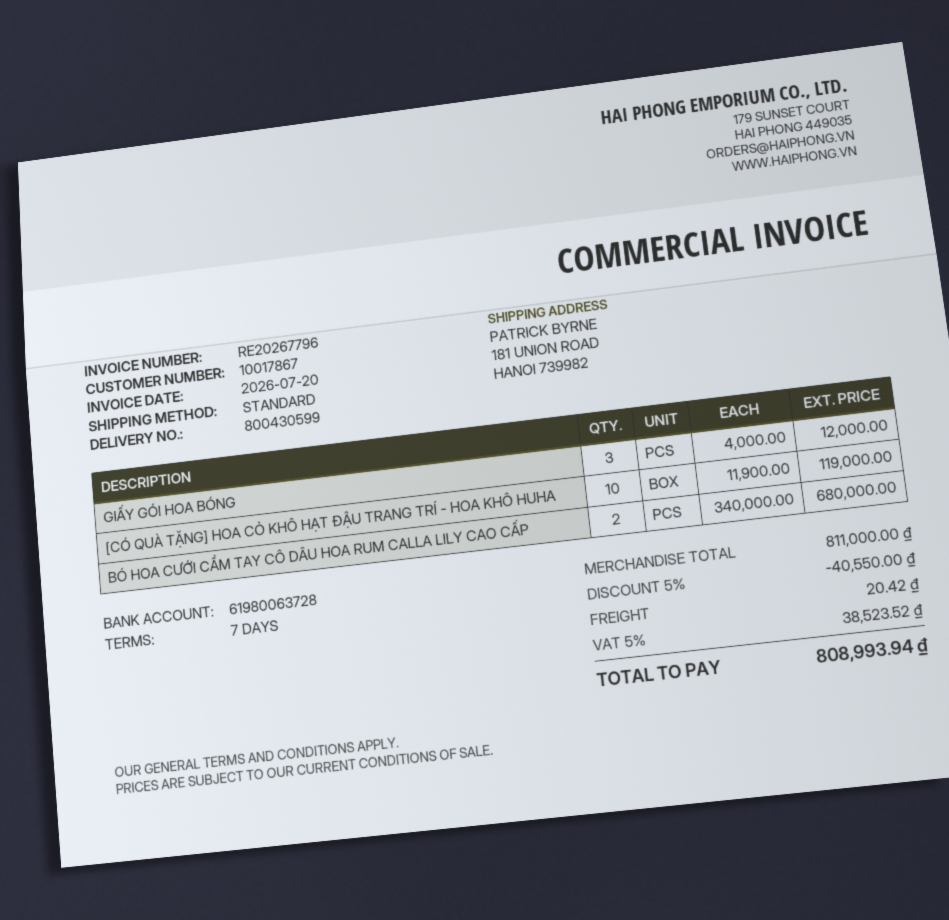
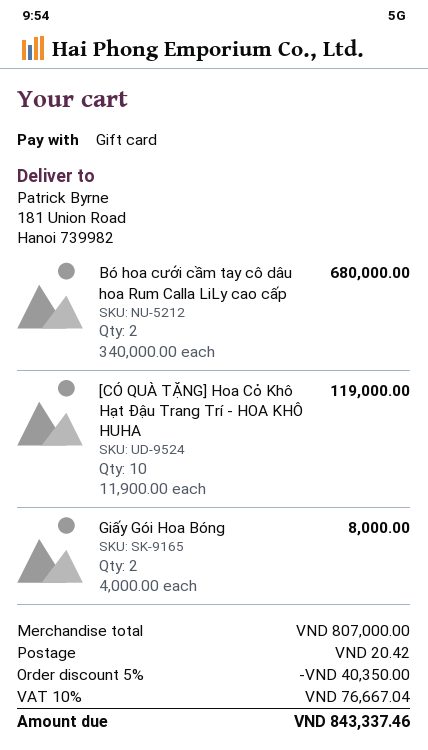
GIẤY GÓI HOA BÓNG: 3 x 4000.00 = 12000.00 -> 2 x 4000.00 = 8000.00
subtotal: 811000.00 -> 807000.00
discount: 5% = 40550.00 -> 5% = 40350.00
tax: 5% = 38523.52 -> 10% = 76667.04
total: 808993.94 -> 843337.46

